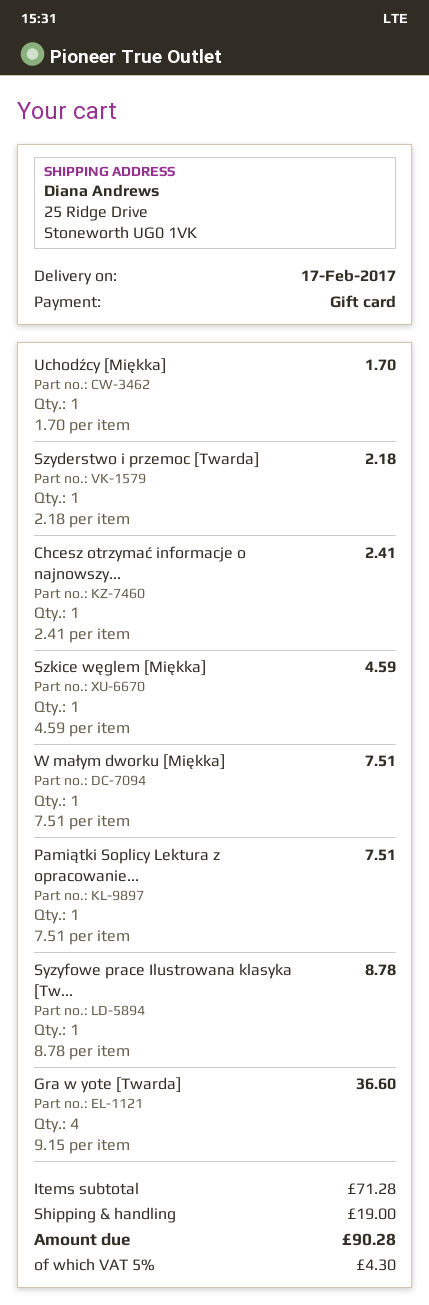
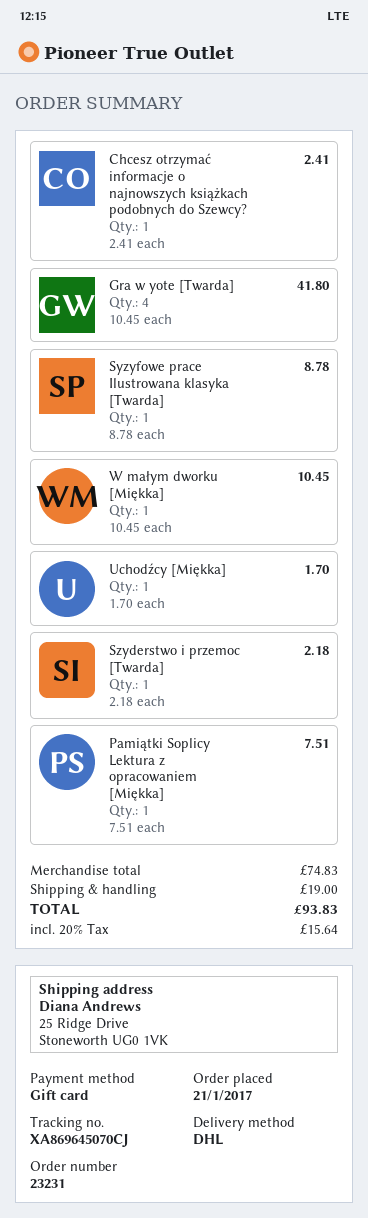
Szkice węglem [Miękka]: 1 x 4.59 = 4.59 -> none
W małym dworku [Miękka]: 1 x 7.51 = 7.51 -> 1 x 10.45 = 10.45
Gra w yote [Twarda]: 4 x 9.15 = 36.60 -> 4 x 10.45 = 41.80
subtotal: 71.28 -> 74.83
tax: 5% = 4.30 -> 20% = 15.64
total: 90.28 -> 93.83

